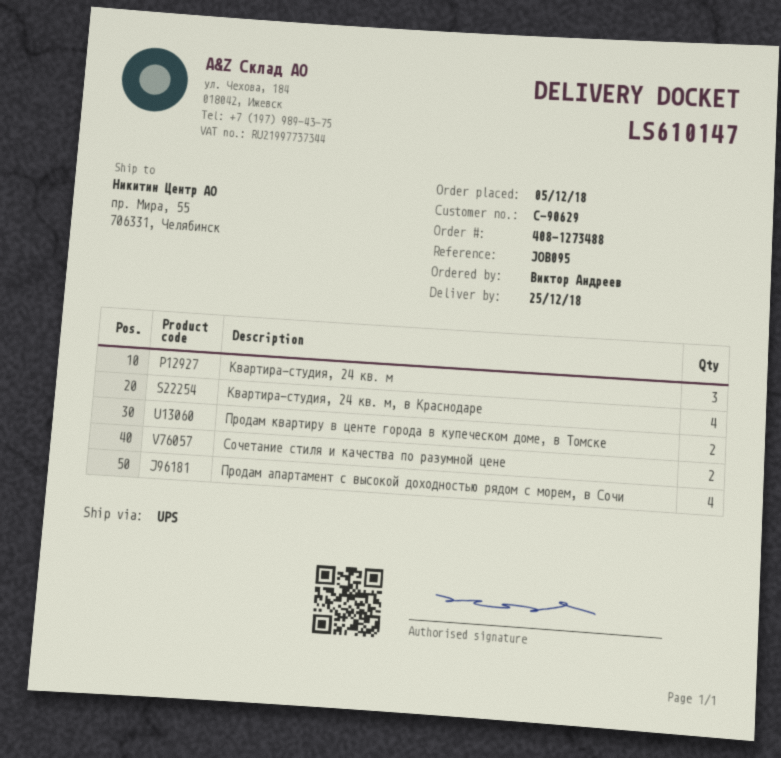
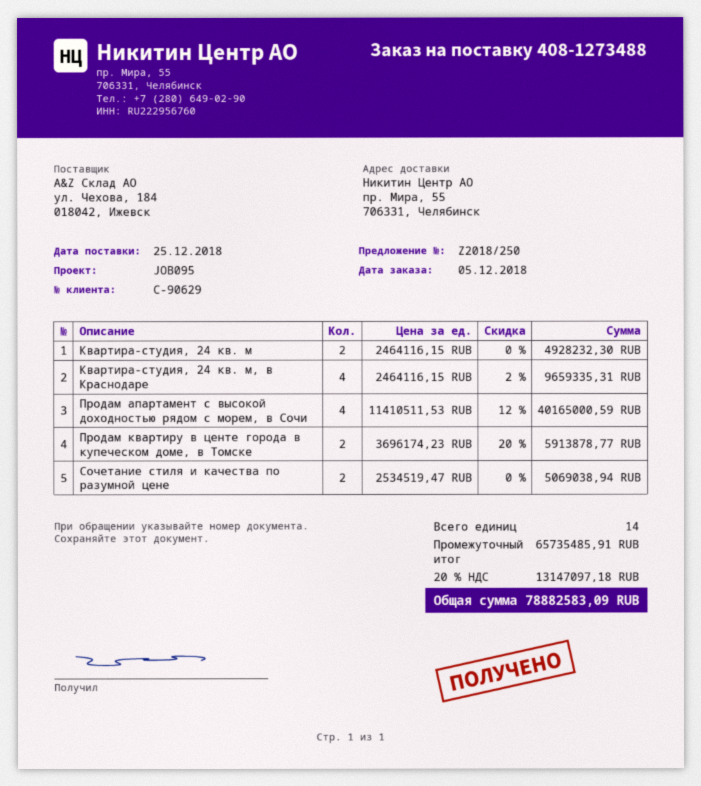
Квартира-студия, 24 кв. м: 3 -> 2

